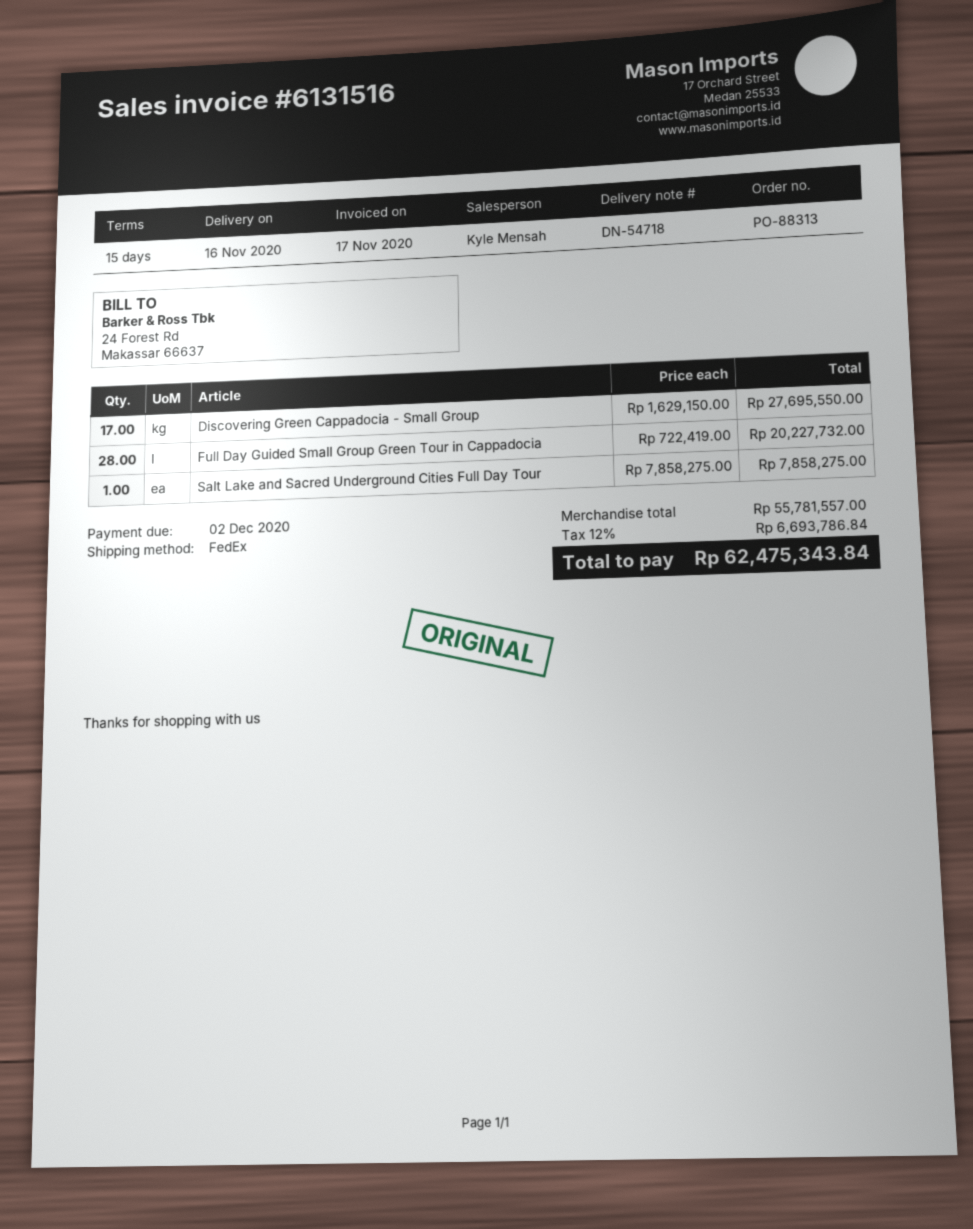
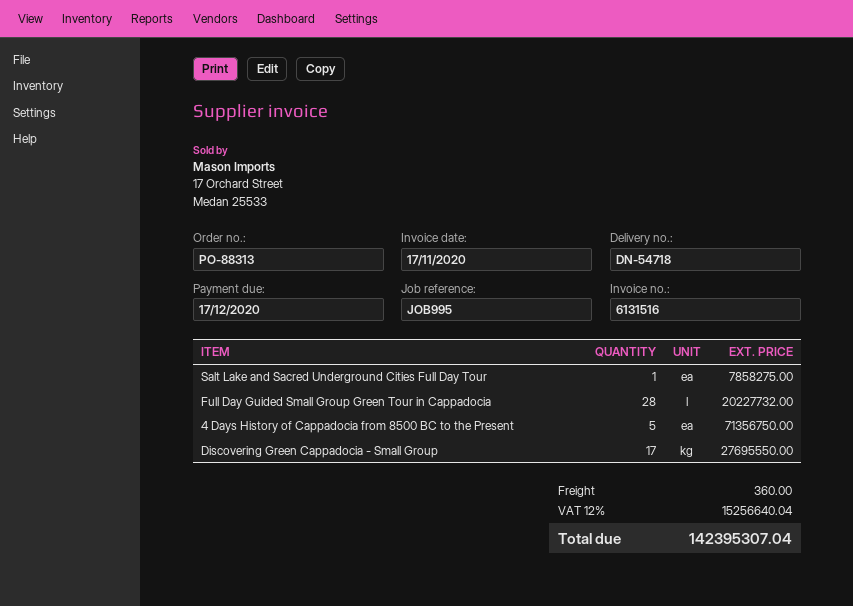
due date: 2020-12-02 -> 2020-12-17
4 Days History of Cappadocia from 8500 BC to the Present: none -> 5 for 71356750.00
shipping: none -> 360.00
tax: 12% = 6693786.84 -> 12% = 15256640.04
total: 62475343.84 -> 142395307.04

